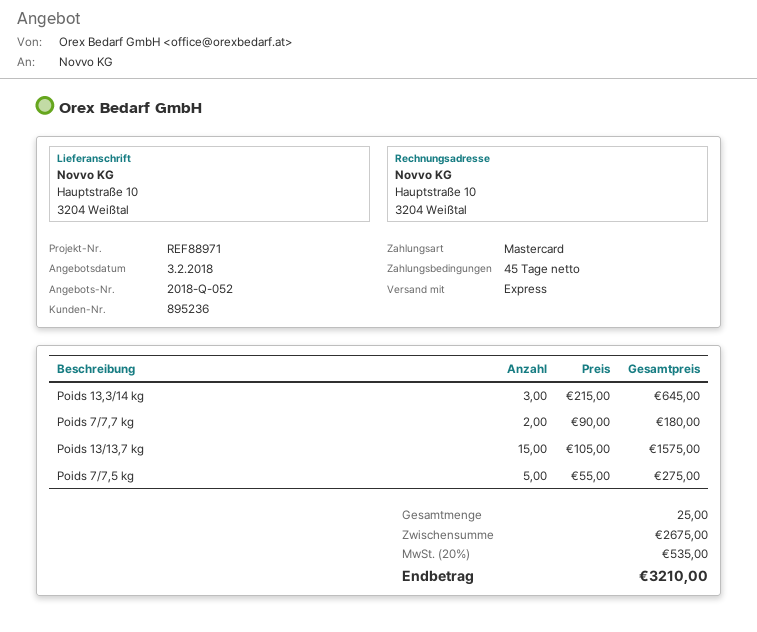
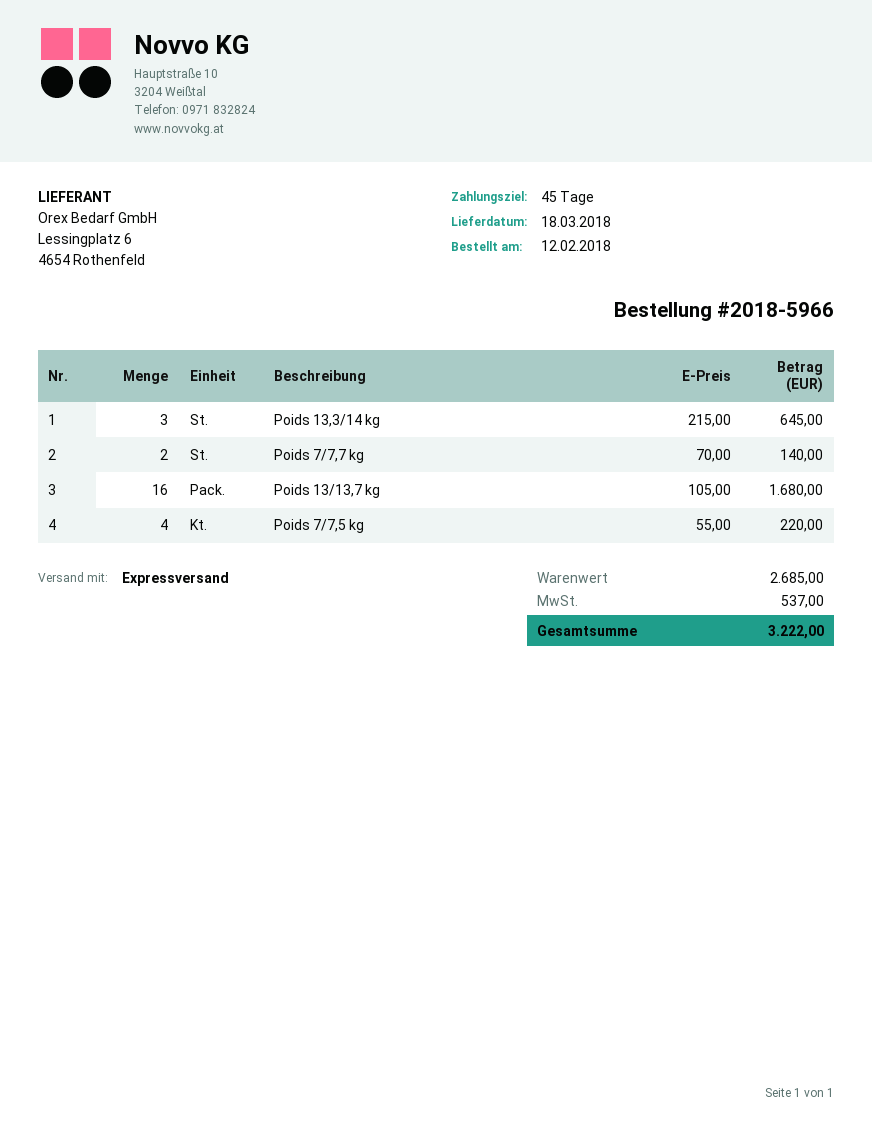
Poids 7/7,7 kg: 2 x 90.00 = 180.00 -> 2 x 70.00 = 140.00
Poids 13/13,7 kg: 15 x 105.00 = 1575.00 -> 16 x 105.00 = 1680.00
Poids 7/7,5 kg: 5 x 55.00 = 275.00 -> 4 x 55.00 = 220.00
subtotal: 2675.00 -> 2685.00
tax: 535.00 -> 537.00
total: 3210.00 -> 3222.00

